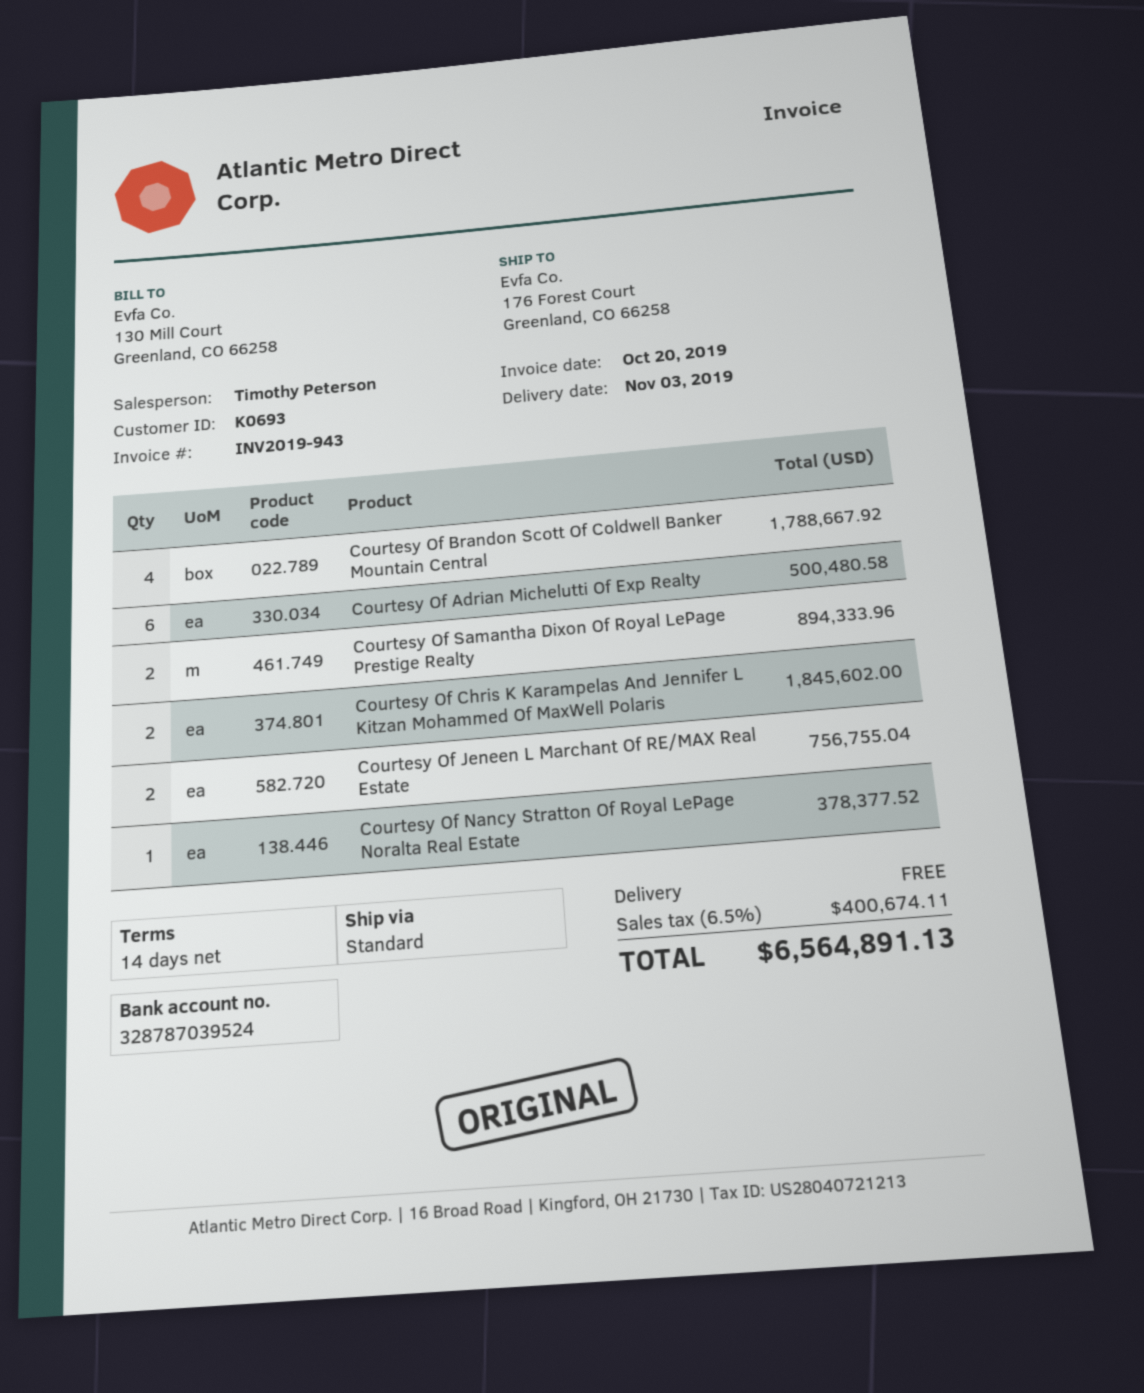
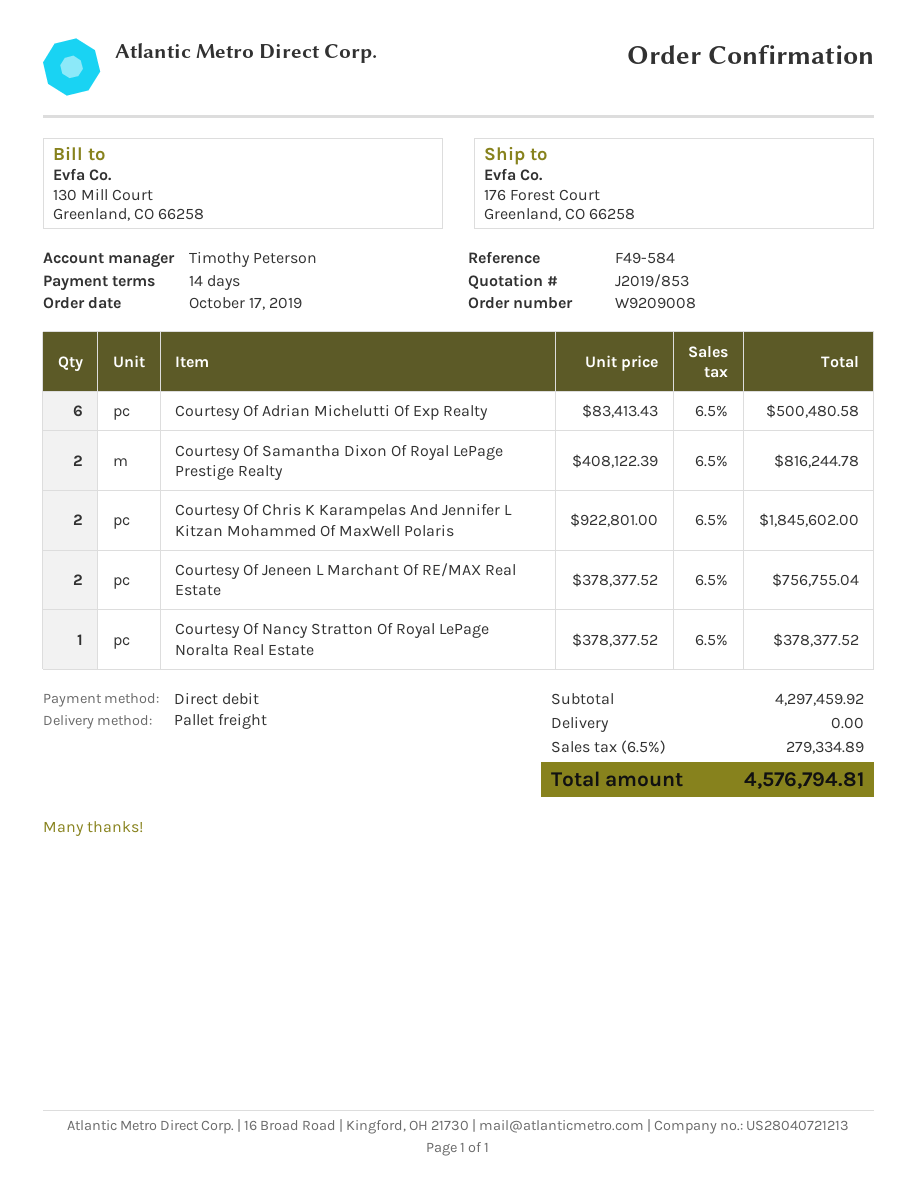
shipping method: standard -> pallet freight
Courtesy Of Brandon Scott Of Coldwell Banker Mountain Central: 4 for 1788667.92 -> none
Courtesy Of Samantha Dixon Of Royal LePage Prestige Realty: 2 for 894333.96 -> 2 for 816244.78
tax: 6.5% = 400674.11 -> 6.5% = 279334.89
total: 6564891.13 -> 4576794.81

